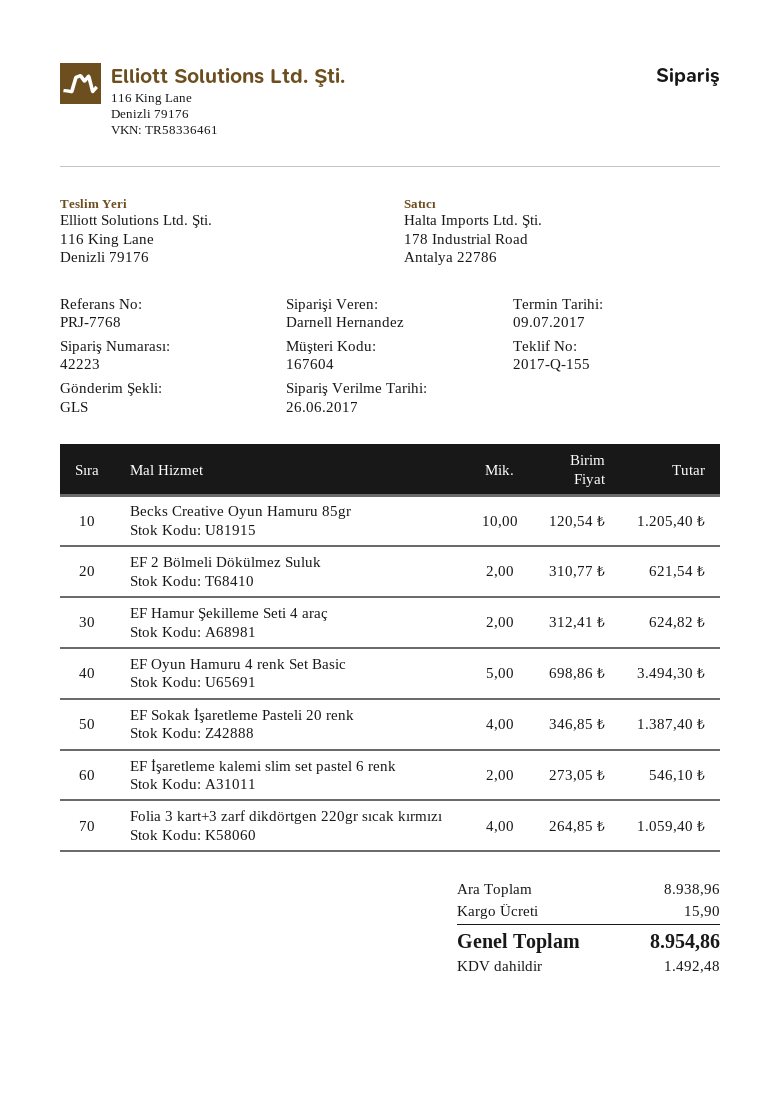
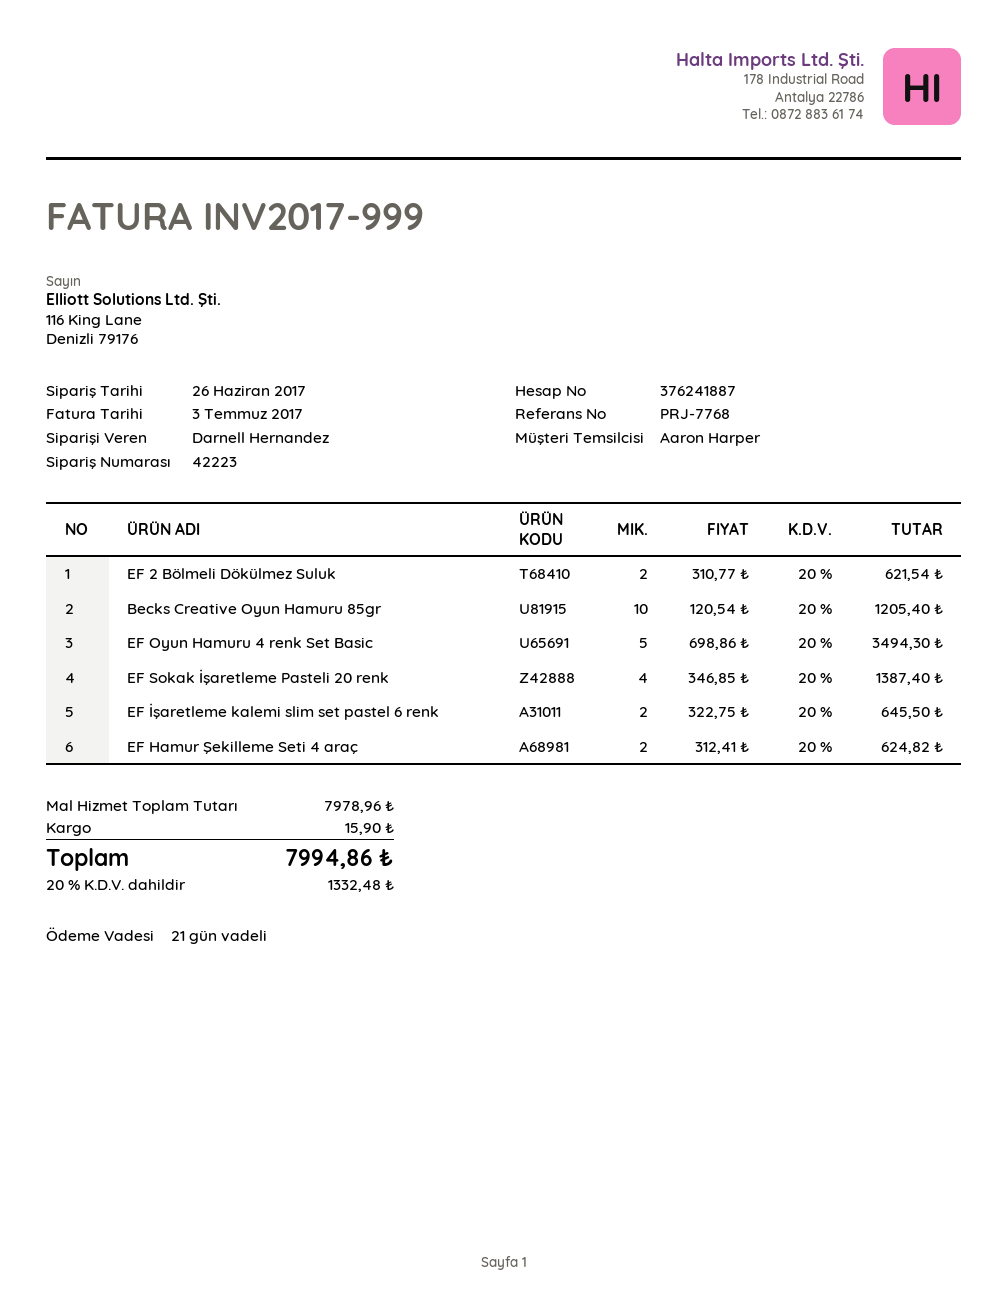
EF İşaretleme kalemi slim set pastel 6 renk: 2 x 273.05 = 546.10 -> 2 x 322.75 = 645.50
Folia 3 kart+3 zarf dikdörtgen 220gr sıcak kırmızı: 4 x 264.85 = 1059.40 -> none
subtotal: 8938.96 -> 7978.96
tax: 1492.48 -> 1332.48
total: 8954.86 -> 7994.86

